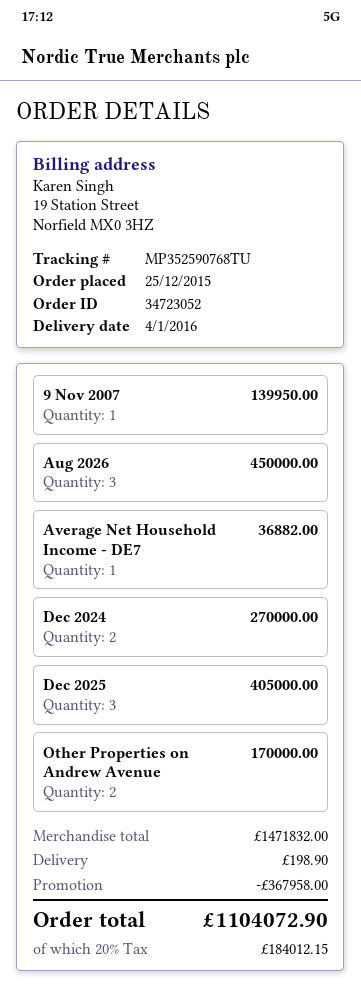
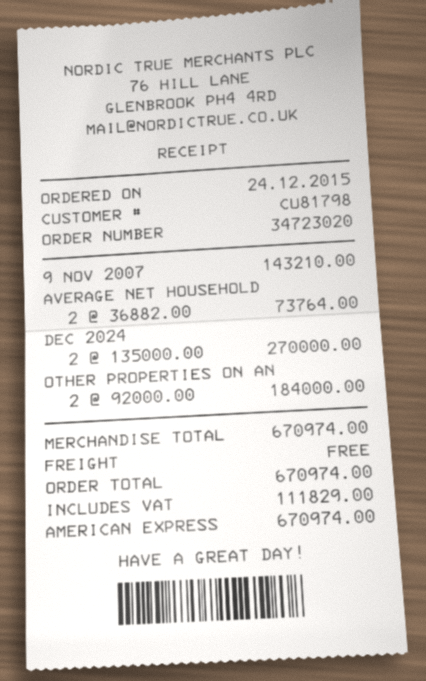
order number: 34723052 -> 34723020
order date: 2015-12-25 -> 2015-12-24
9 Nov 2007: 1 for 139950.00 -> 1 for 143210.00
Aug 2026: 3 for 450000.00 -> none
Average Net Household Income - DE7: 1 for 36882.00 -> 2 for 73764.00
Dec 2025: 3 for 405000.00 -> none
Other Properties on Andrew Avenue: 2 for 170000.00 -> 2 for 184000.00
subtotal: 1471832.00 -> 670974.00
discount: 367958.00 -> none
shipping: 198.90 -> 0.00
tax: 184012.15 -> 111829.00
total: 1104072.90 -> 670974.00

